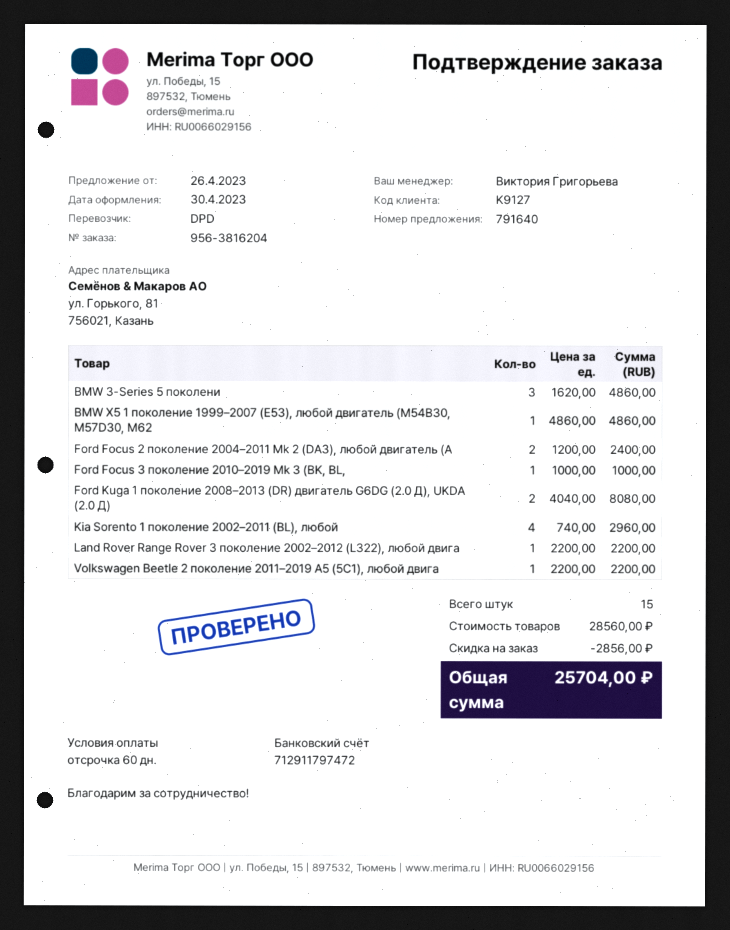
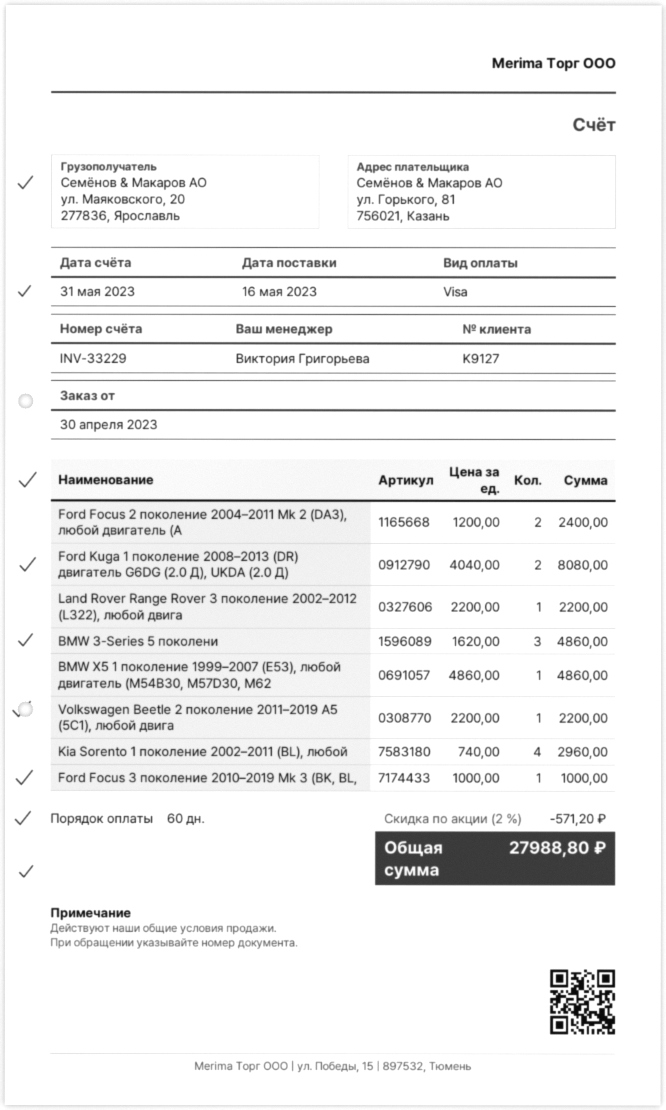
discount: 2856.00 -> 571.20
total: 25704.00 -> 27988.80

